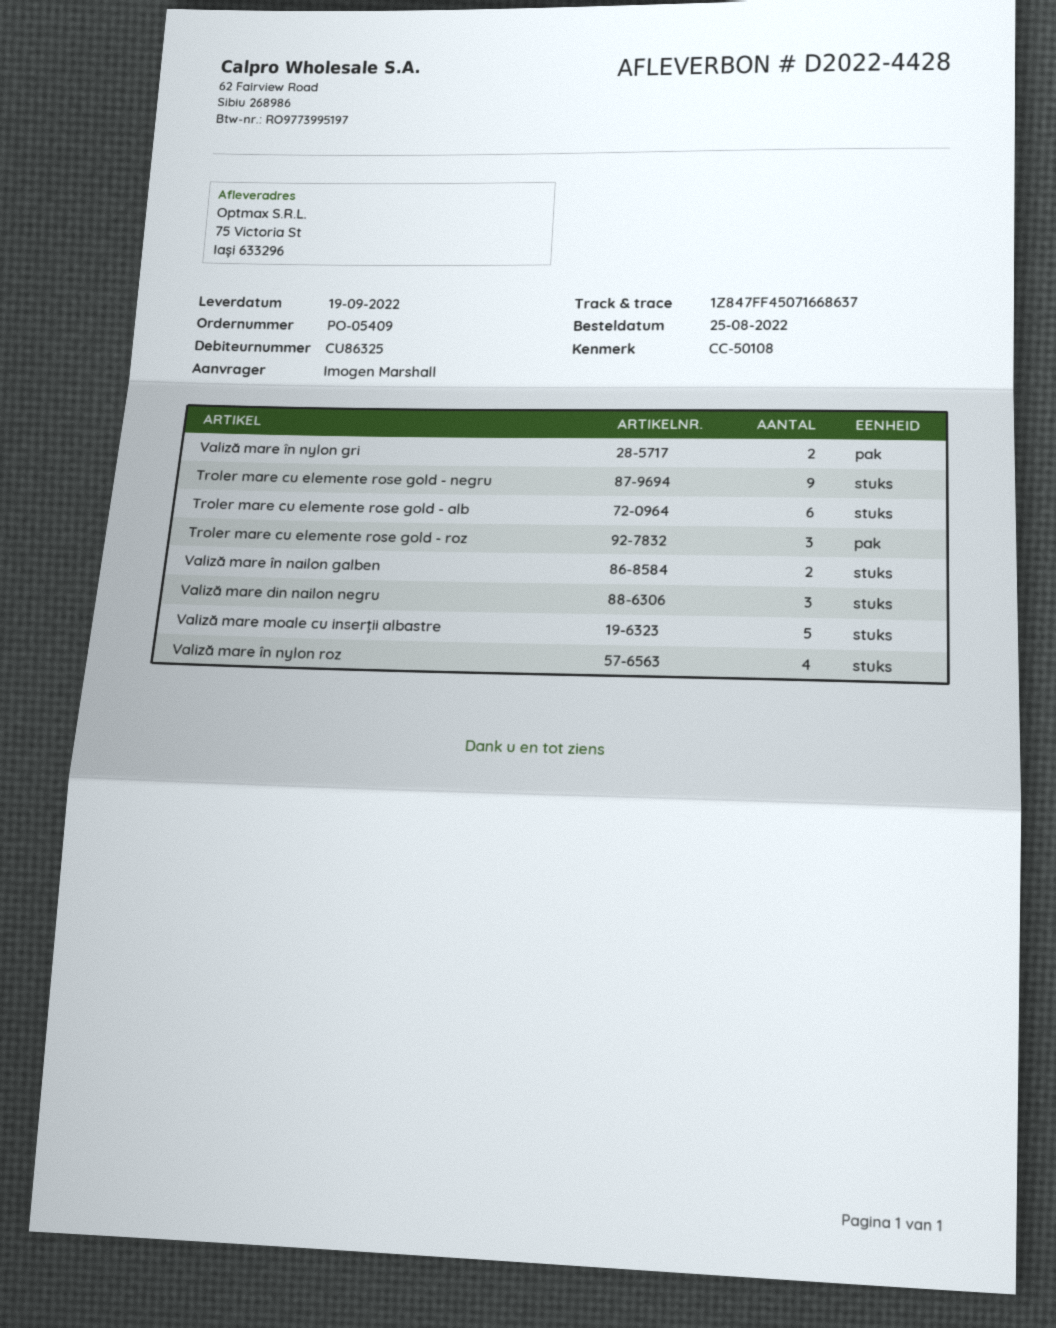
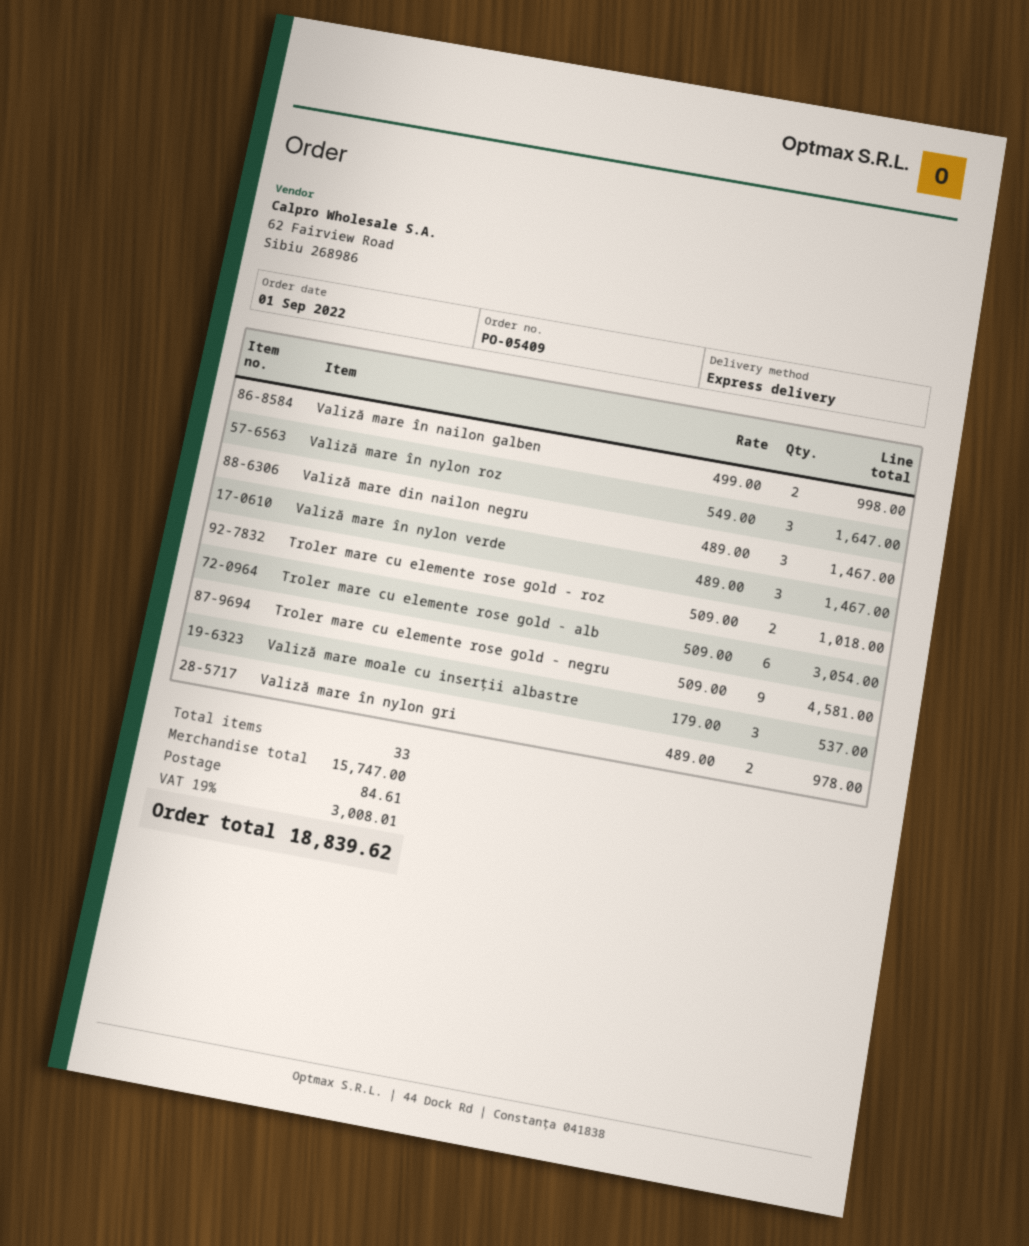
order date: 2022-08-25 -> 2022-09-01
Troler mare cu elemente rose gold - roz: 3 -> 2
Valiză mare moale cu inserții albastre: 5 -> 3
Valiză mare în nylon roz: 4 -> 3
Valiză mare în nylon verde: none -> 3

